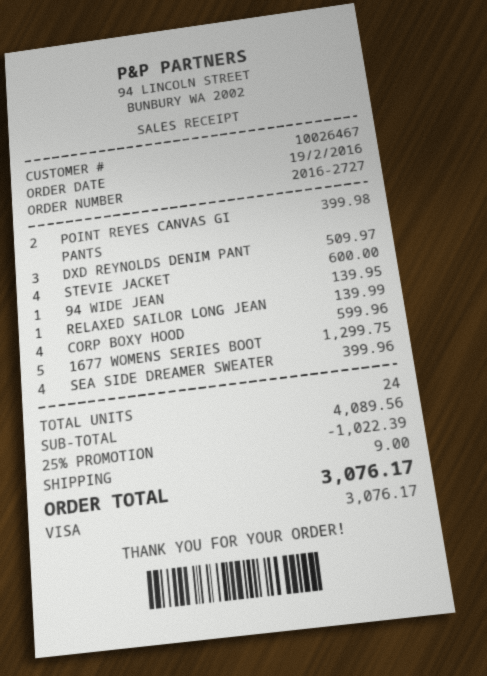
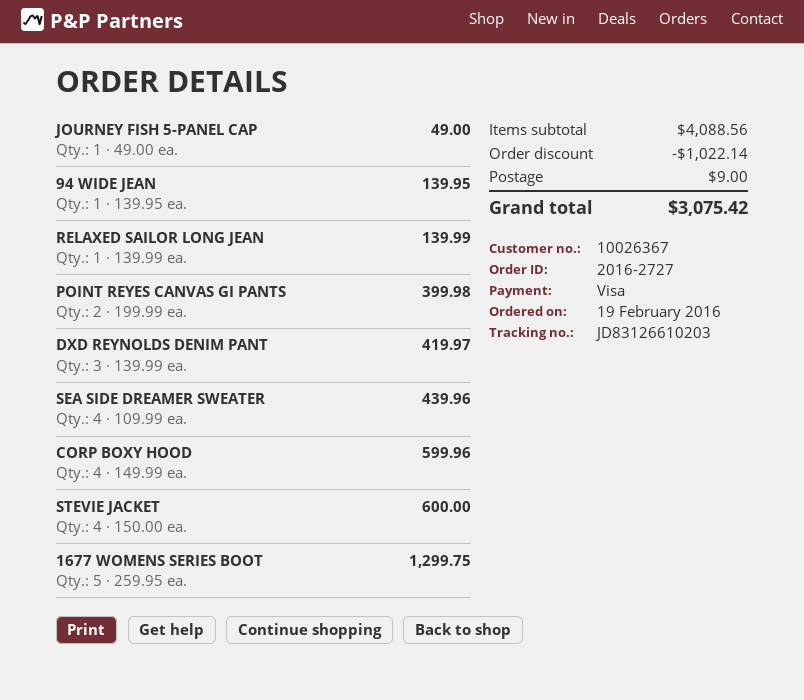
customer number: 10026467 -> 10026367
DXD REYNOLDS DENIM PANT: 3 for 509.97 -> 3 for 419.97
SEA SIDE DREAMER SWEATER: 4 for 399.96 -> 4 for 439.96
JOURNEY FISH 5-PANEL CAP: none -> 1 for 49.00
subtotal: 4089.56 -> 4088.56
discount: 1022.39 -> 1022.14
total: 3076.17 -> 3075.42

